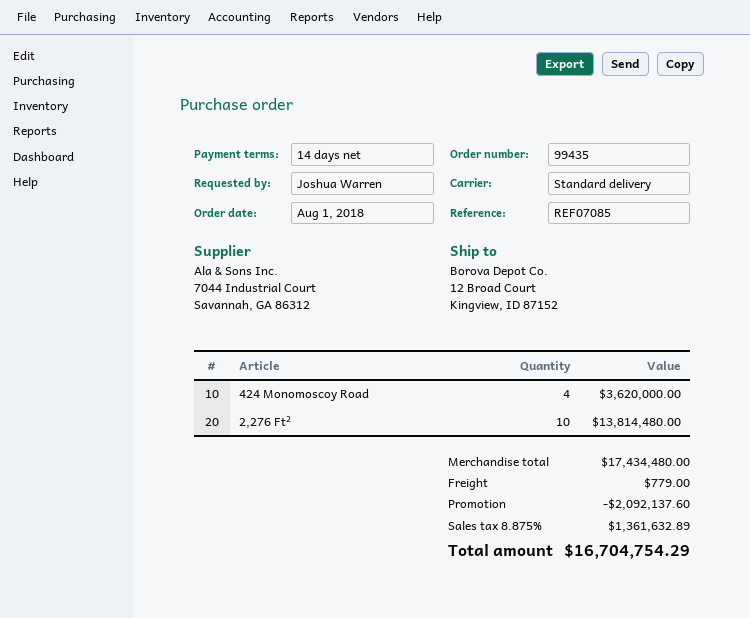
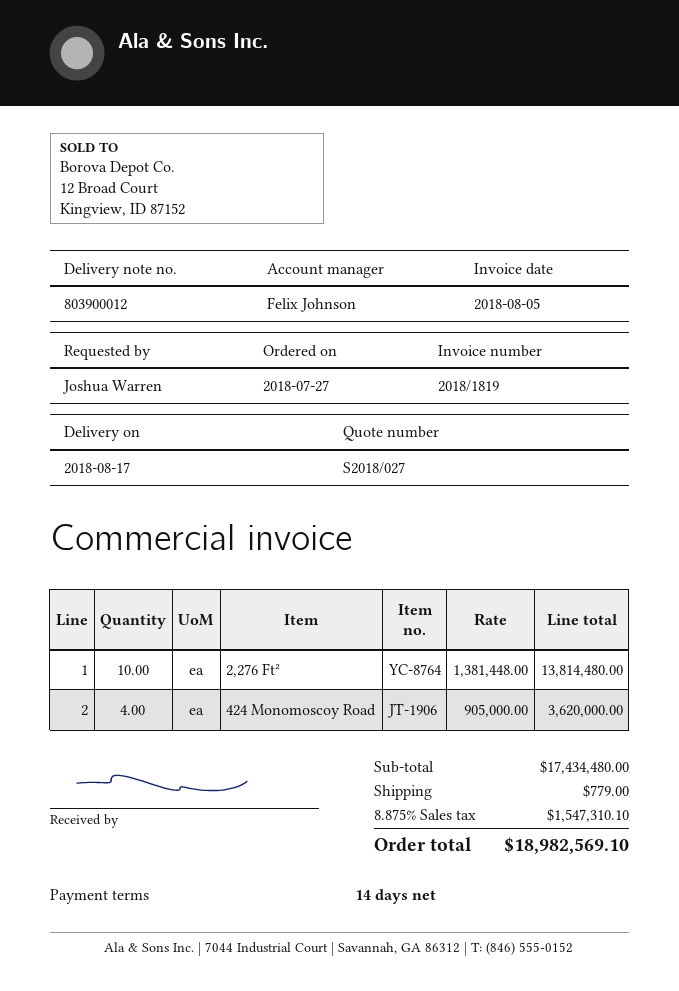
order date: 2018-08-01 -> 2018-07-27
discount: 2092137.60 -> none
tax: 8.875% = 1361632.89 -> 8.875% = 1547310.10
total: 16704754.29 -> 18982569.10

